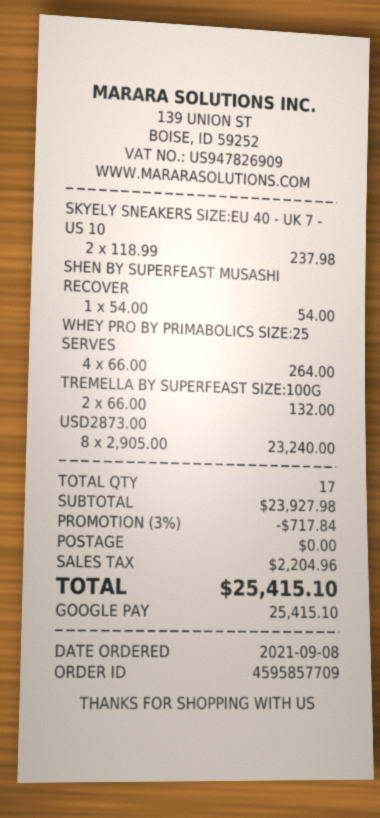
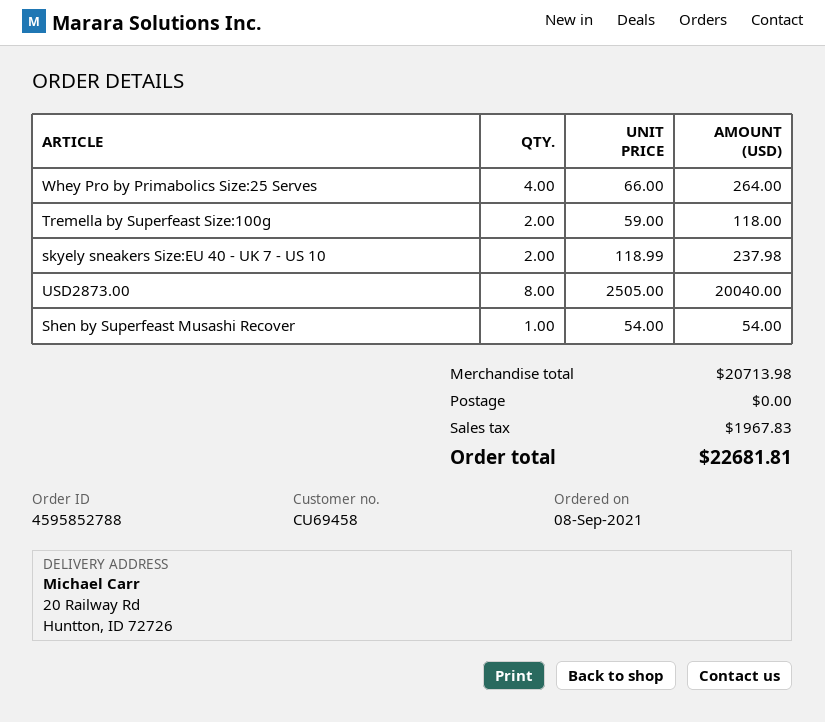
order number: 4595857709 -> 4595852788
TREMELLA BY SUPERFEAST SIZE:100G: 2 x 66.00 = 132.00 -> 2 x 59.00 = 118.00
USD2873.00: 8 x 2905.00 = 23240.00 -> 8 x 2505.00 = 20040.00
subtotal: 23927.98 -> 20713.98
discount: 3% = 717.84 -> none
tax: 2204.96 -> 1967.83
total: 25415.10 -> 22681.81

